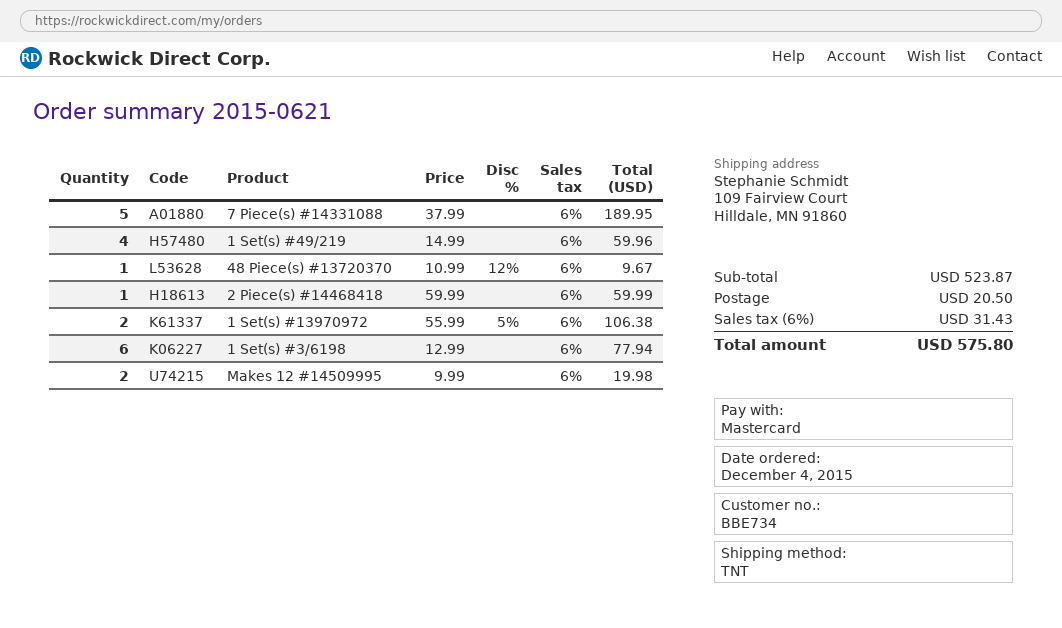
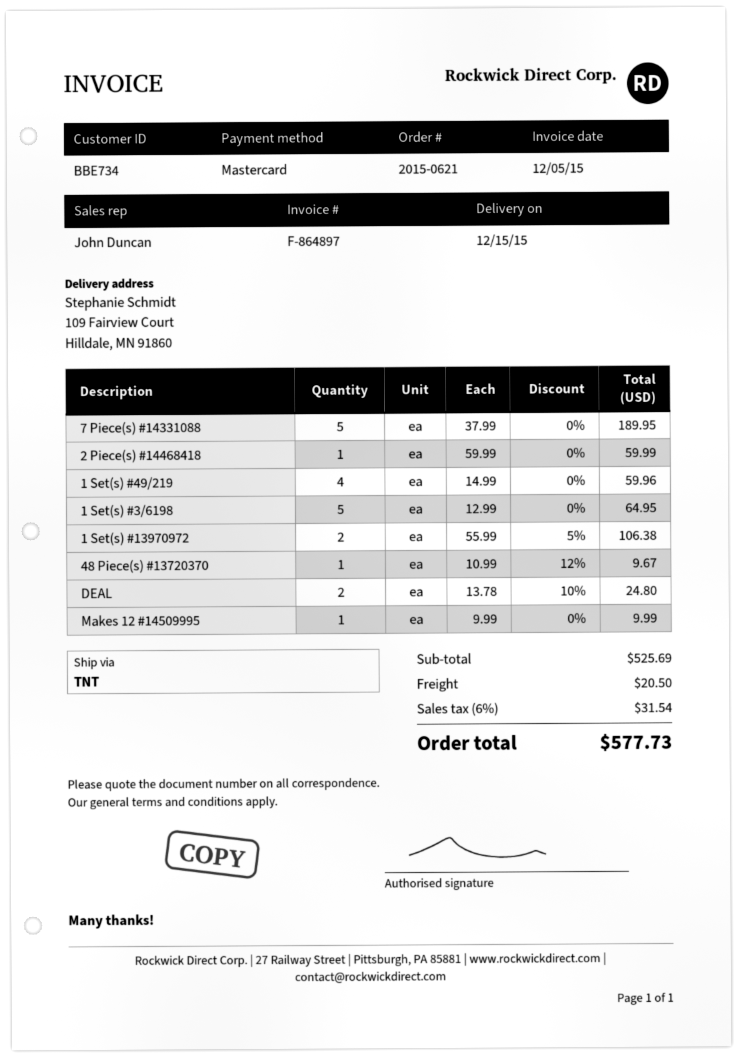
1 Set(s) #3/6198: 6 x 12.99 = 77.94 -> 5 x 12.99 = 64.95
Makes 12 #14509995: 2 x 9.99 = 19.98 -> 1 x 9.99 = 9.99
DEAL: none -> 2 x 13.78 - 10% = 24.80
subtotal: 523.87 -> 525.69
tax: 6% = 31.43 -> 6% = 31.54
total: 575.80 -> 577.73

